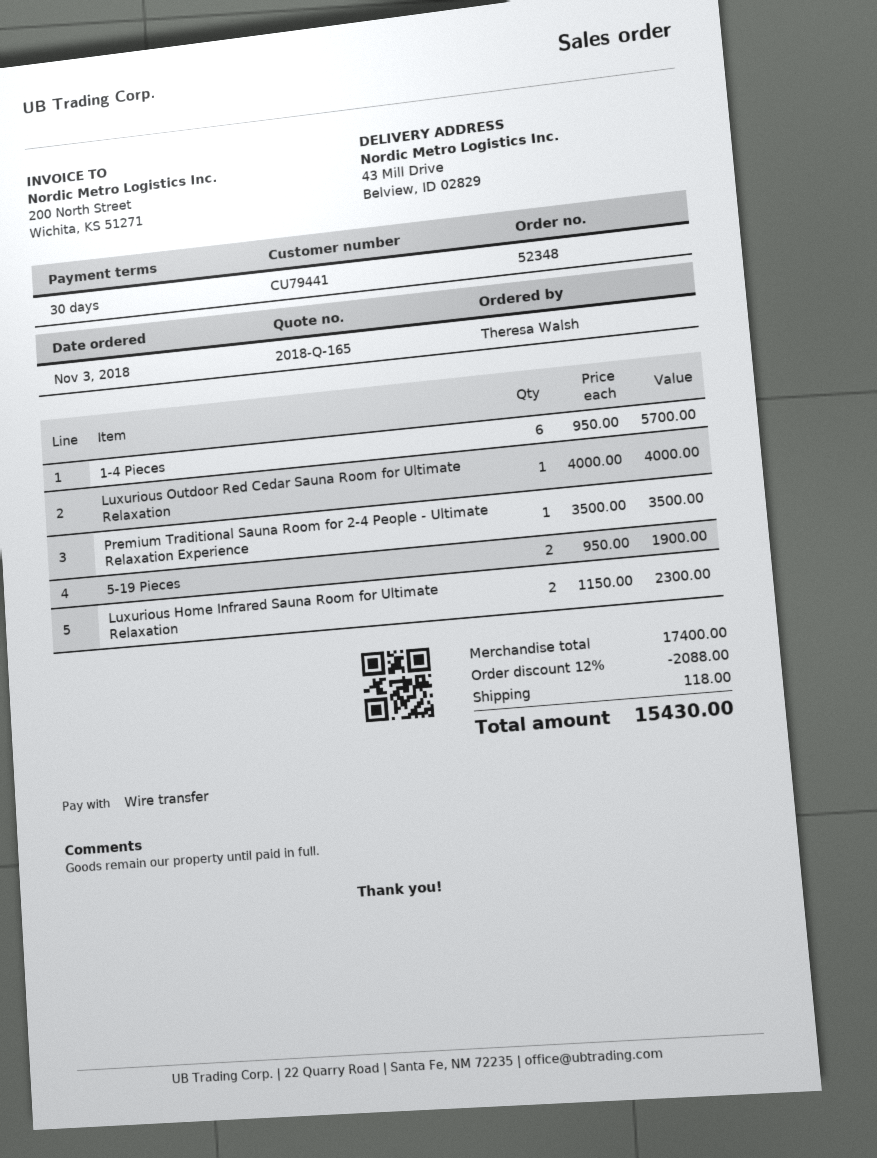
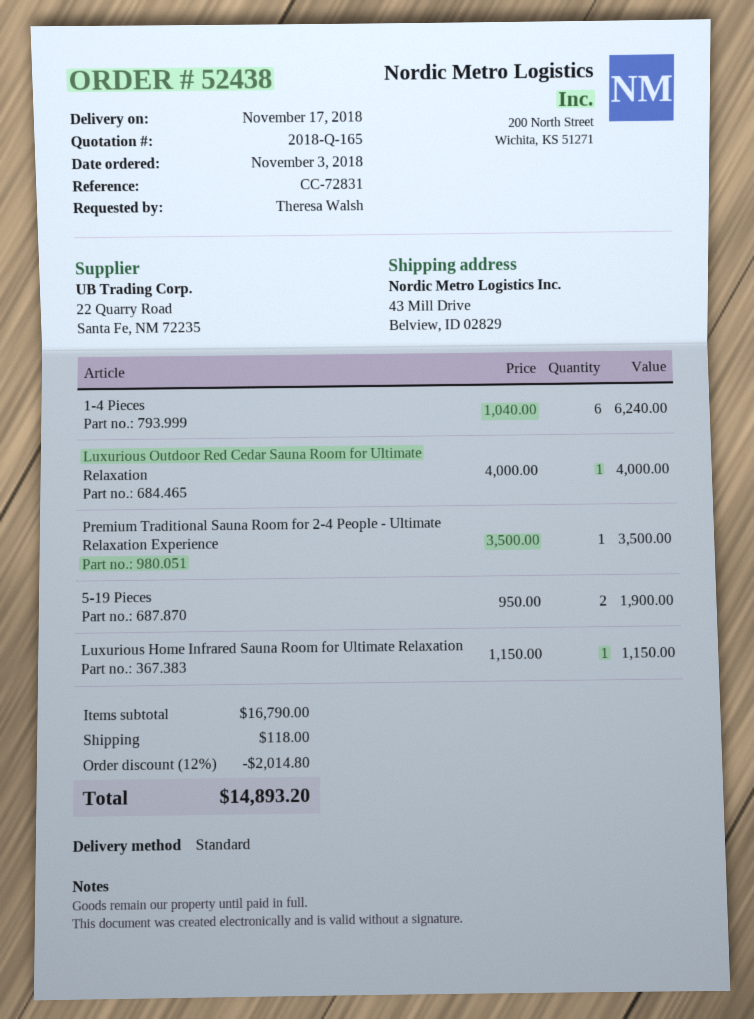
order number: 52348 -> 52438
1-4 Pieces: 6 x 950.00 = 5700.00 -> 6 x 1040.00 = 6240.00
Luxurious Home Infrared Sauna Room for Ultimate Relaxation: 2 x 1150.00 = 2300.00 -> 1 x 1150.00 = 1150.00
subtotal: 17400.00 -> 16790.00
discount: 12% = 2088.00 -> 12% = 2014.80
total: 15430.00 -> 14893.20

